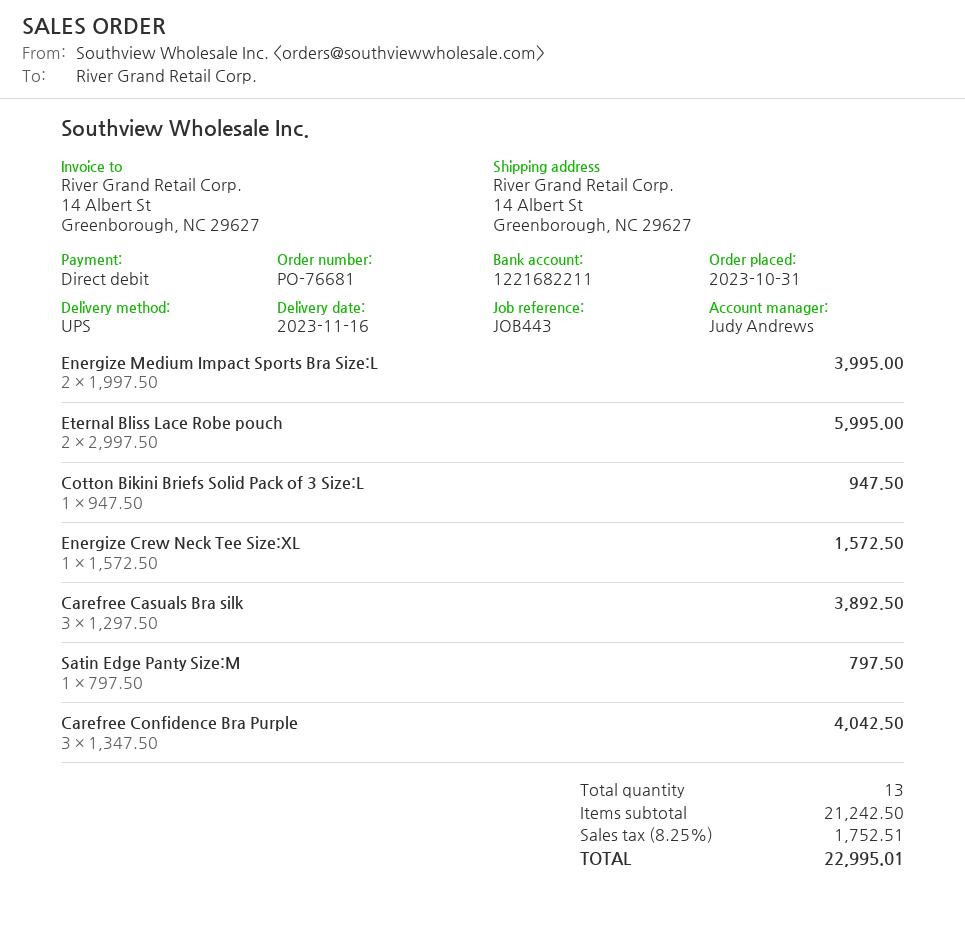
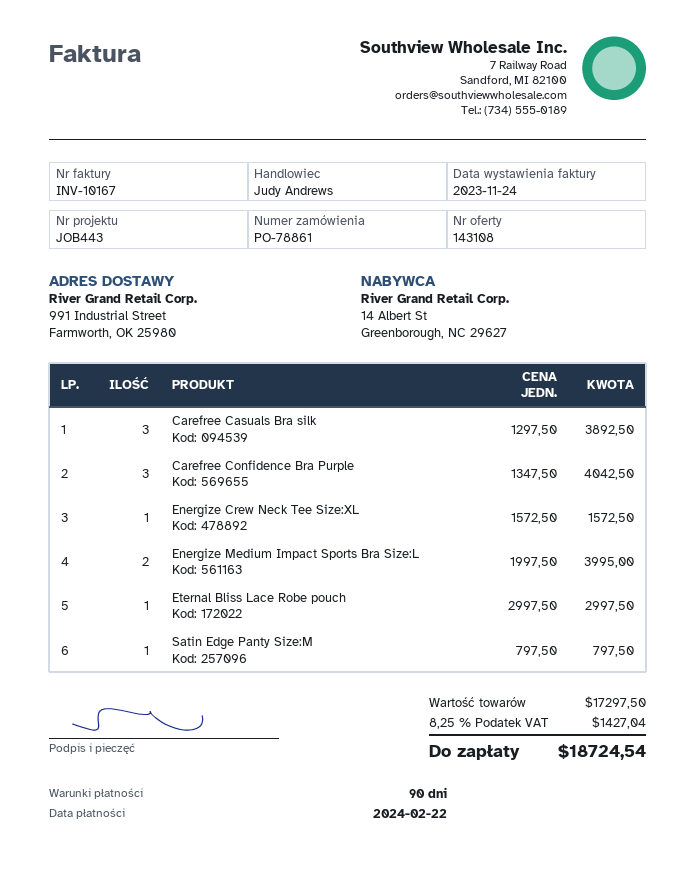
order number: PO-76681 -> PO-78861
ship to: 14 Albert St, Greenborough, NC 29627 -> 991 Industrial Street, Farmworth, OK 25980
Eternal Bliss Lace Robe pouch: 2 x 2997.50 = 5995.00 -> 1 x 2997.50 = 2997.50
Cotton Bikini Briefs Solid Pack of 3 Size:L: 1 x 947.50 = 947.50 -> none
subtotal: 21242.50 -> 17297.50
tax: 8.25% = 1752.51 -> 8.25% = 1427.04
total: 22995.01 -> 18724.54

